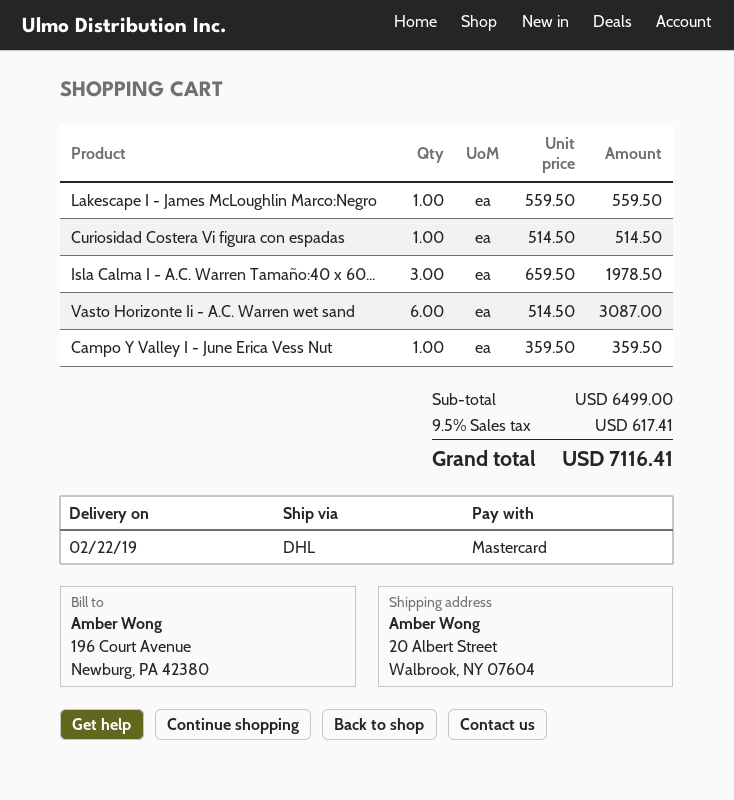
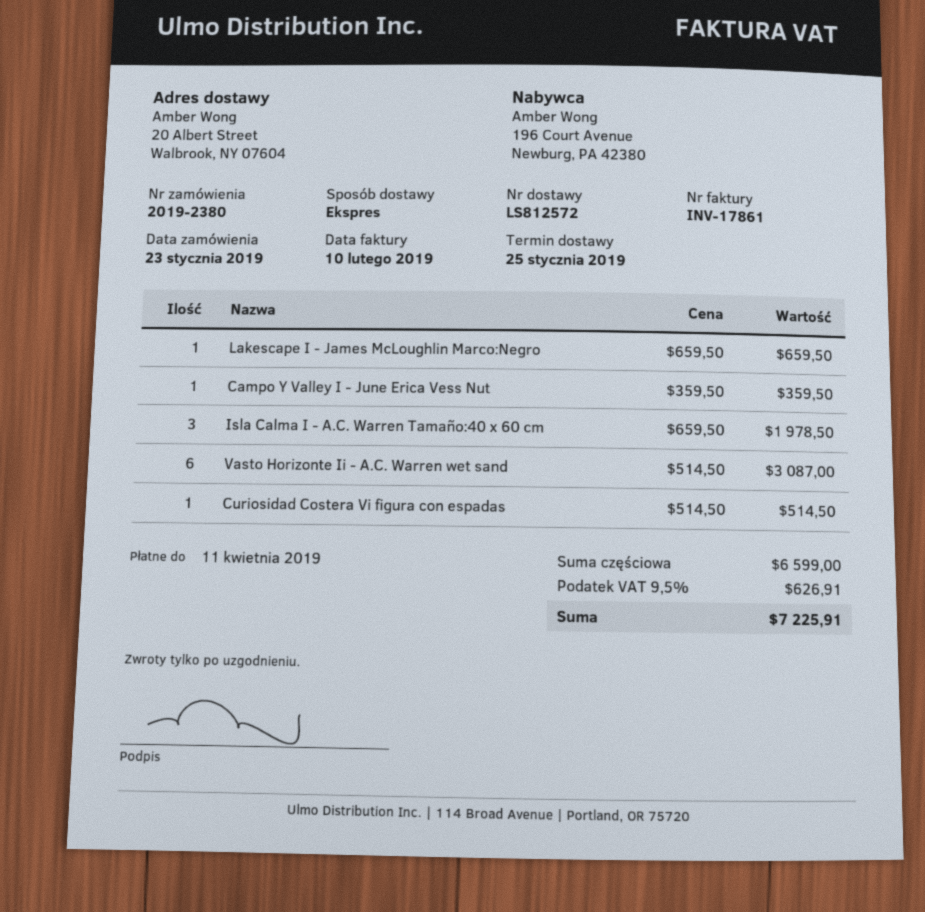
delivery date: 2019-02-22 -> 2019-01-25
shipping method: DHL -> express
Lakescape I - James McLoughlin Marco:Negro: 1 x 559.50 = 559.50 -> 1 x 659.50 = 659.50
subtotal: 6499.00 -> 6599.00
tax: 9.5% = 617.41 -> 9.5% = 626.91
total: 7116.41 -> 7225.91

